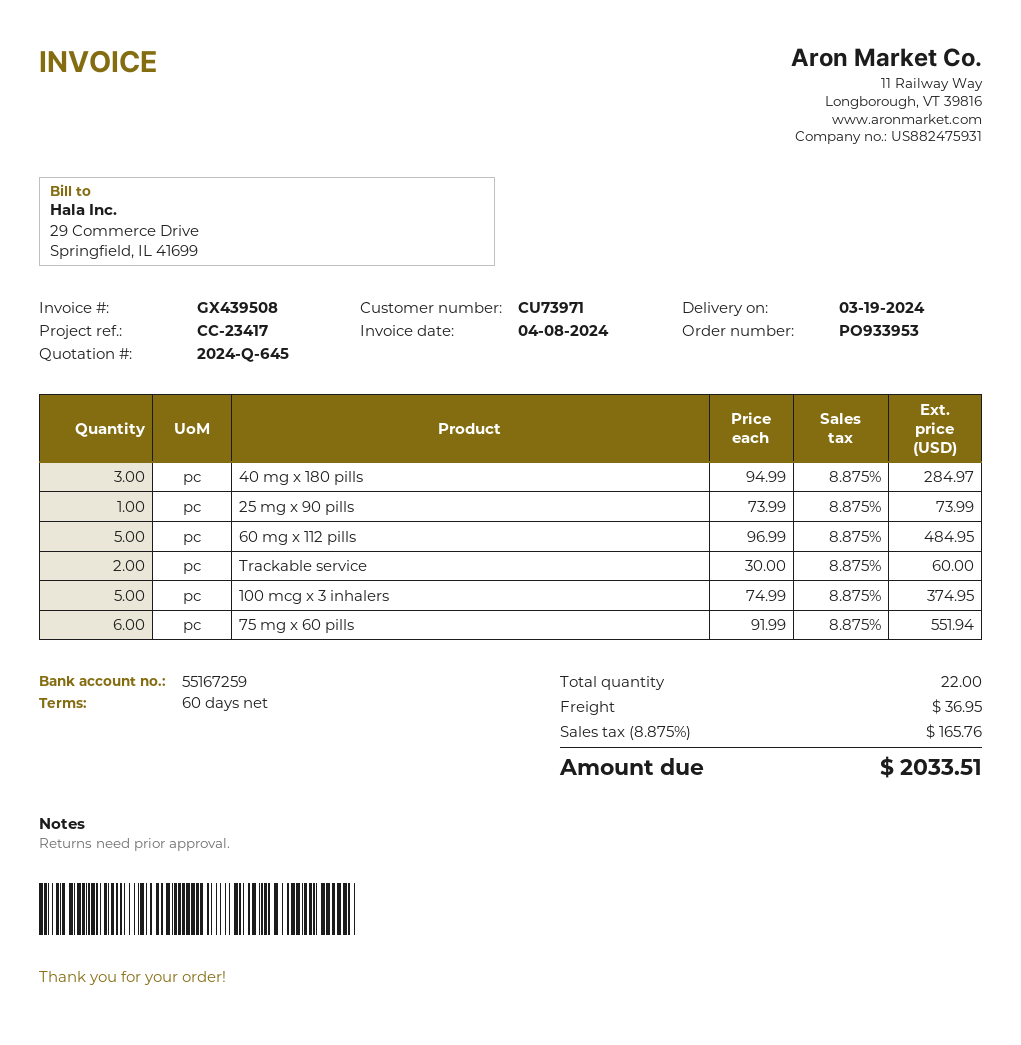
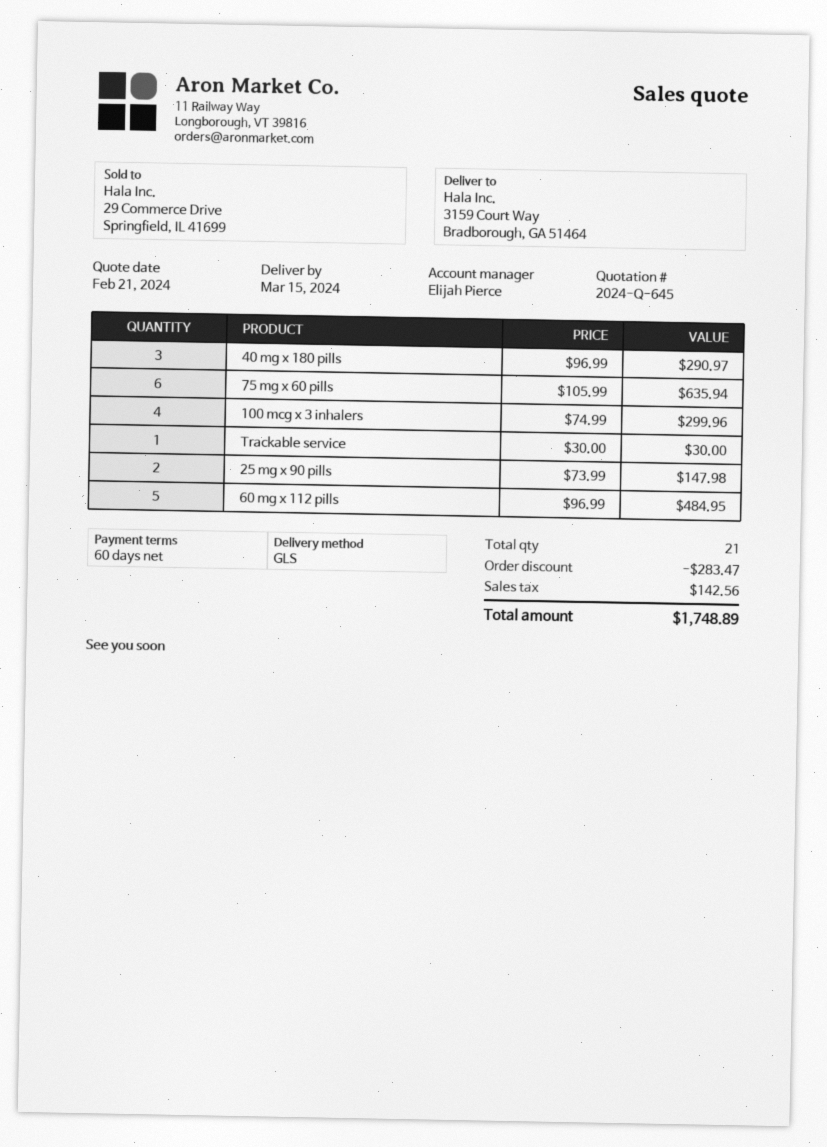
delivery date: 2024-03-19 -> 2024-03-15
40 mg x 180 pills: 3 x 94.99 = 284.97 -> 3 x 96.99 = 290.97
25 mg x 90 pills: 1 x 73.99 = 73.99 -> 2 x 73.99 = 147.98
Trackable service: 2 x 30.00 = 60.00 -> 1 x 30.00 = 30.00
100 mcg x 3 inhalers: 5 x 74.99 = 374.95 -> 4 x 74.99 = 299.96
75 mg x 60 pills: 6 x 91.99 = 551.94 -> 6 x 105.99 = 635.94
total quantity: 22 -> 21
discount: none -> 283.47
shipping: 36.95 -> none
tax: 165.76 -> 142.56
total: 2033.51 -> 1748.89

